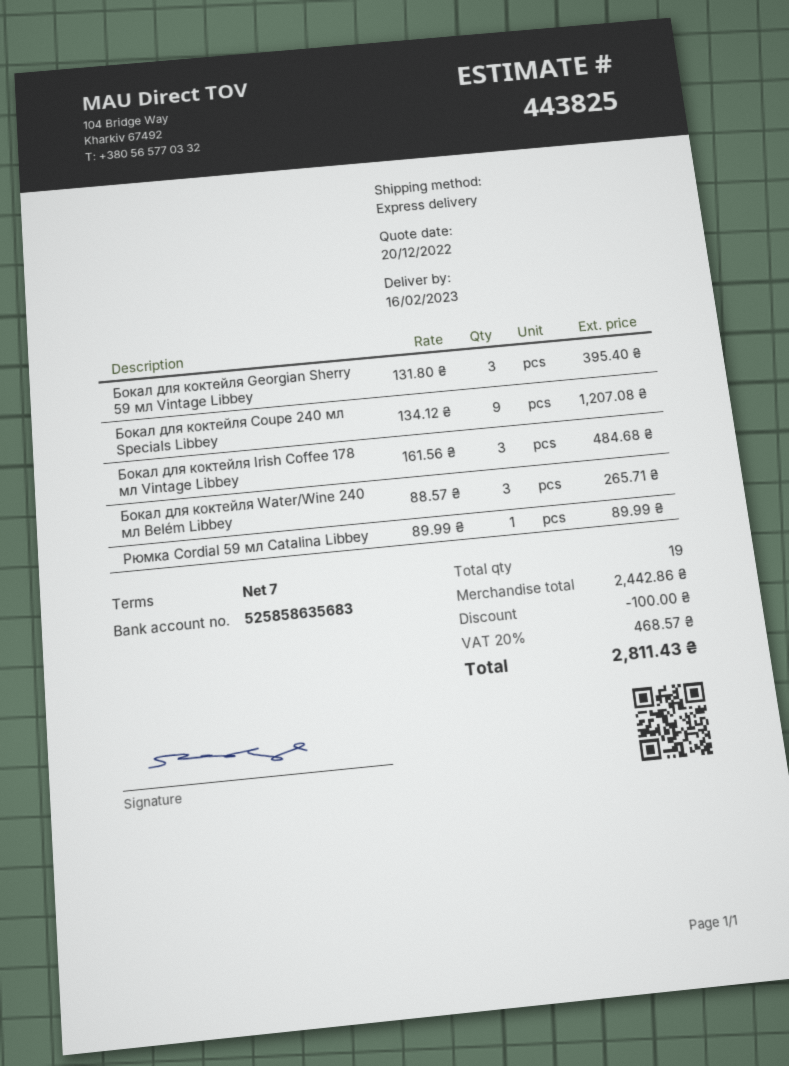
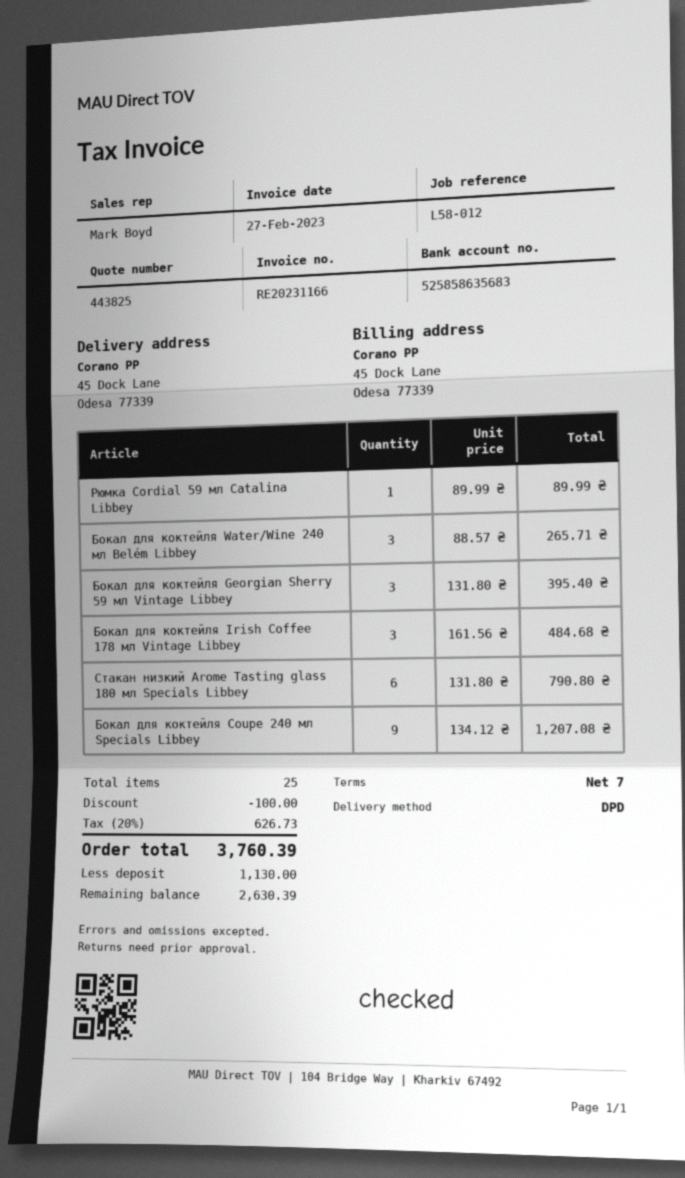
shipping method: express -> DPD
Стакан низкий Arome Tasting glass 180 мл Specials Libbey: none -> 6 x 131.80 = 790.80
total quantity: 19 -> 25
tax: 20% = 468.57 -> 20% = 626.73
total: 2811.43 -> 3760.39

